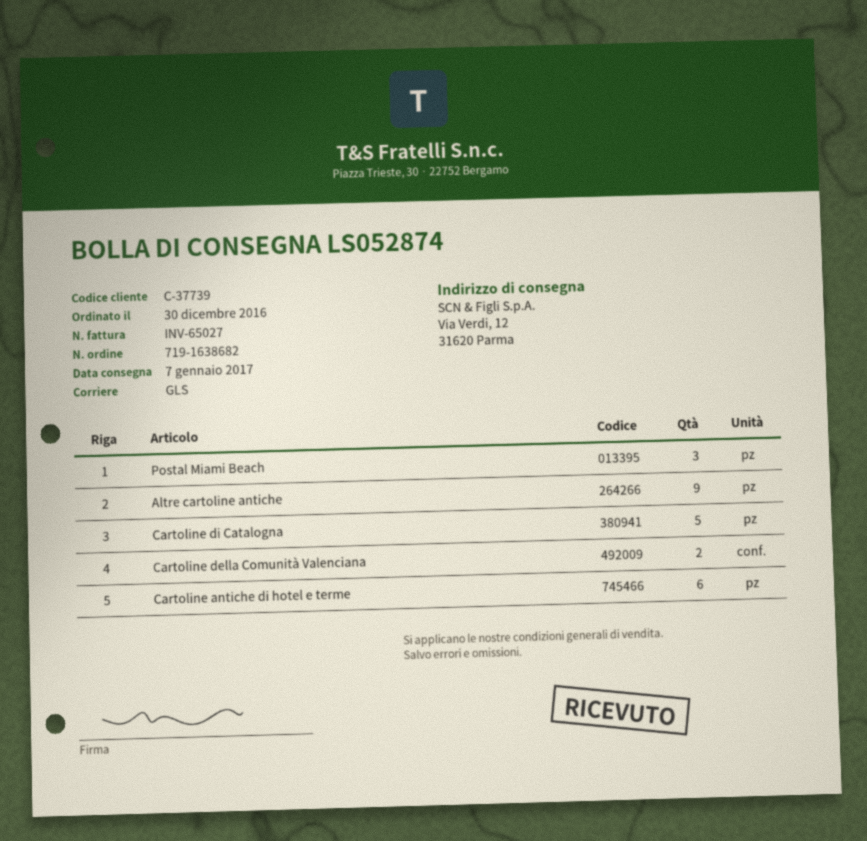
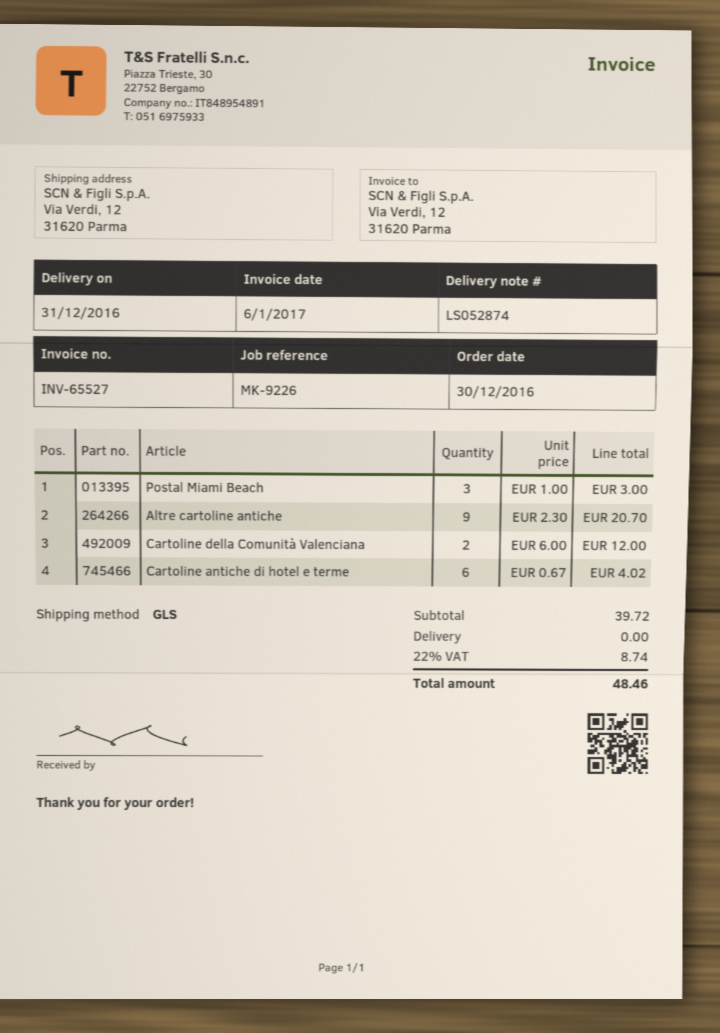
delivery date: 2017-01-07 -> 2016-12-31
invoice number: INV-65027 -> INV-65527
Cartoline di Catalogna: 5 -> none

